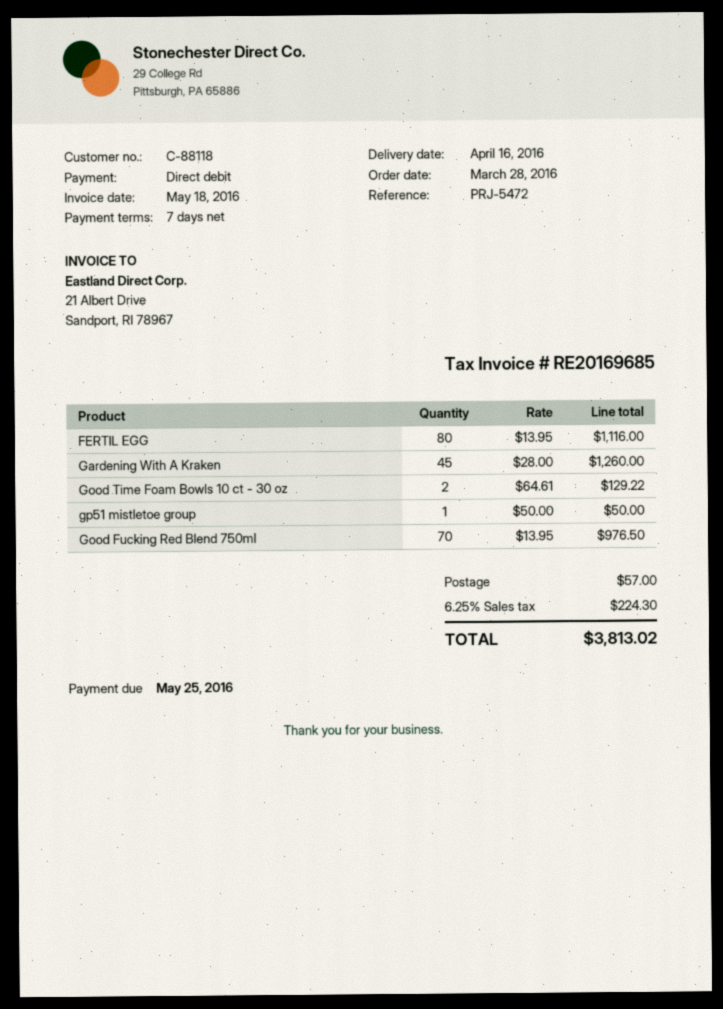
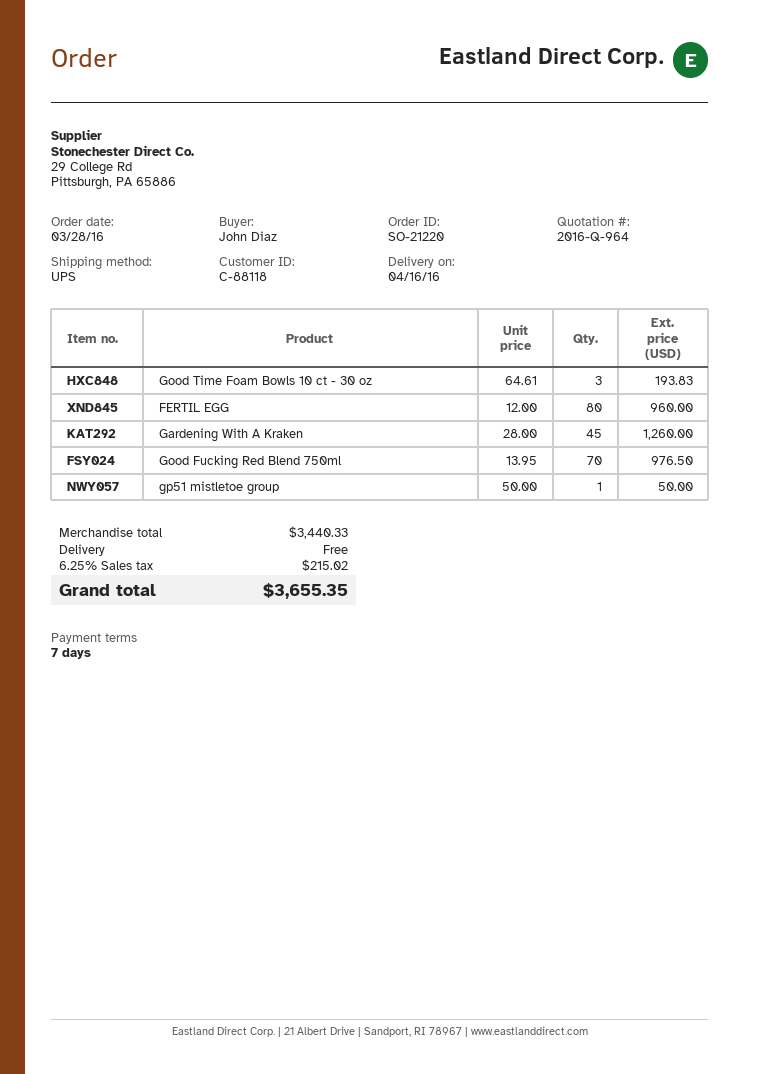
FERTIL EGG: 80 x 13.95 = 1116.00 -> 80 x 12.00 = 960.00
Good Time Foam Bowls 10 ct - 30 oz: 2 x 64.61 = 129.22 -> 3 x 64.61 = 193.83
shipping: 57.00 -> 0.00
tax: 6.25% = 224.30 -> 6.25% = 215.02
total: 3813.02 -> 3655.35

